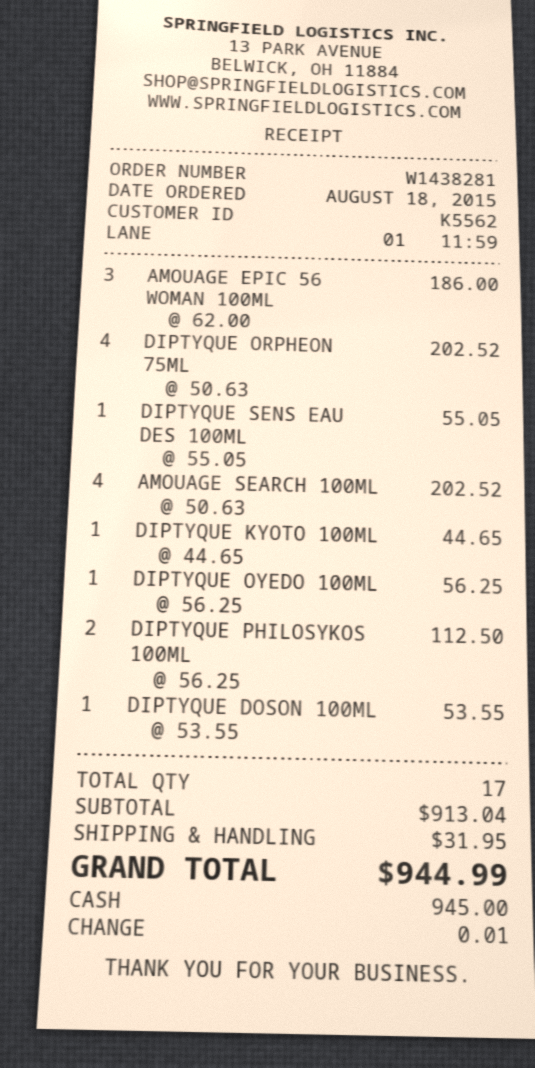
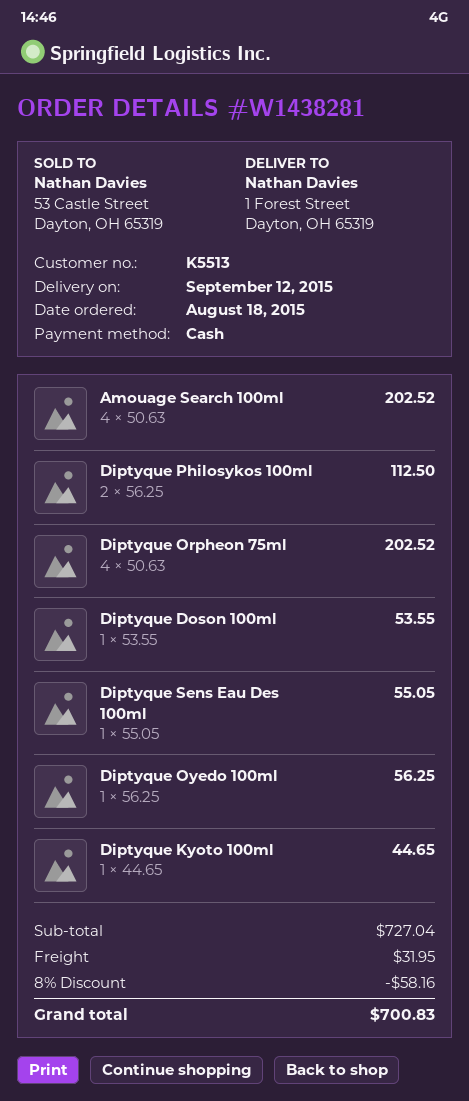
customer number: K5562 -> K5513
AMOUAGE EPIC 56 WOMAN 100ML: 3 x 62.00 = 186.00 -> none
subtotal: 913.04 -> 727.04
discount: none -> 8% = 58.16
total: 944.99 -> 700.83

